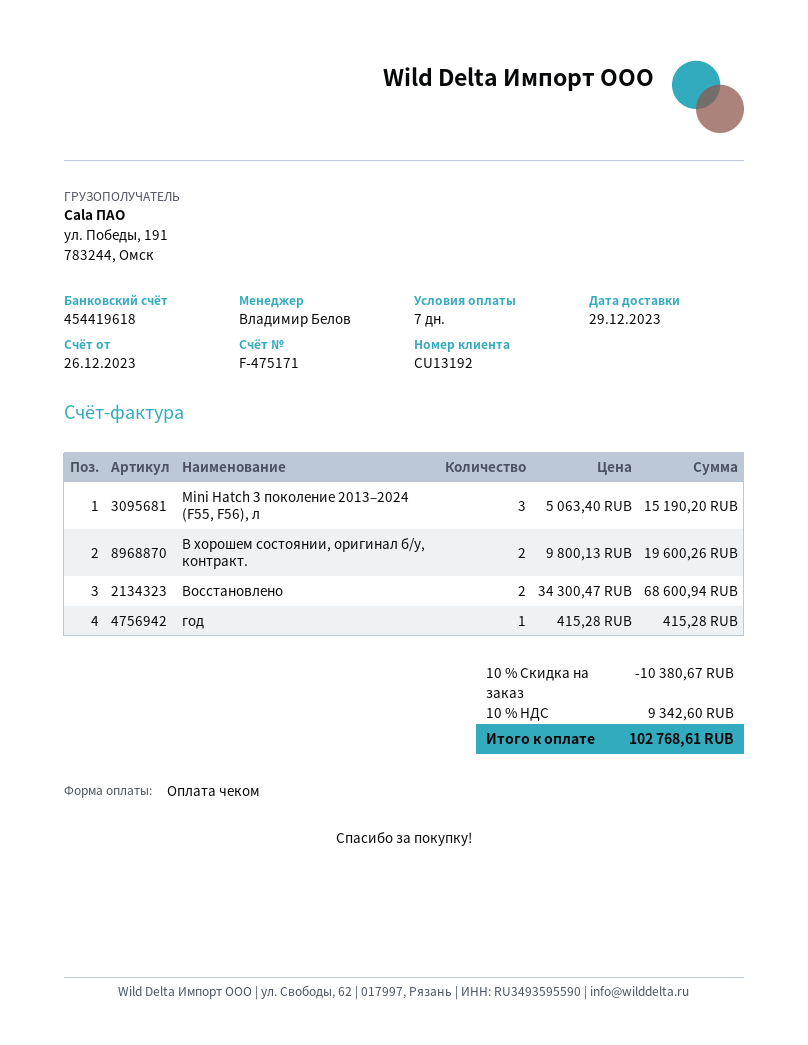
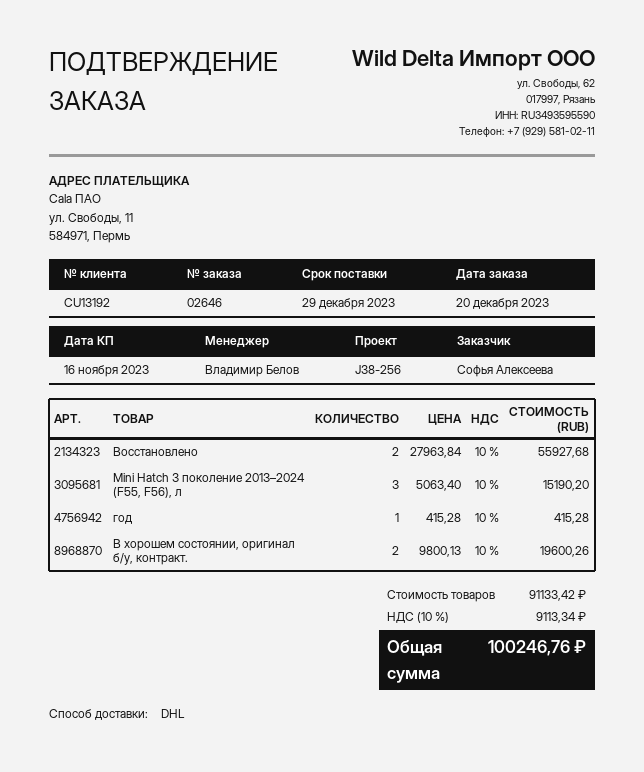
Восстановлено: 2 x 34300.47 = 68600.94 -> 2 x 27963.84 = 55927.68
discount: 10% = 10380.67 -> none
tax: 10% = 9342.60 -> 10% = 9113.34
total: 102768.61 -> 100246.76

